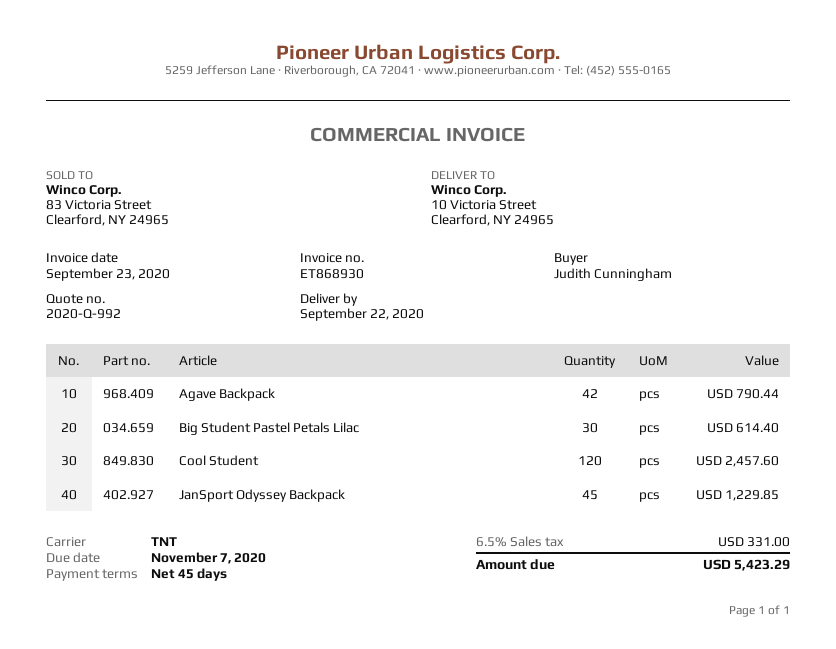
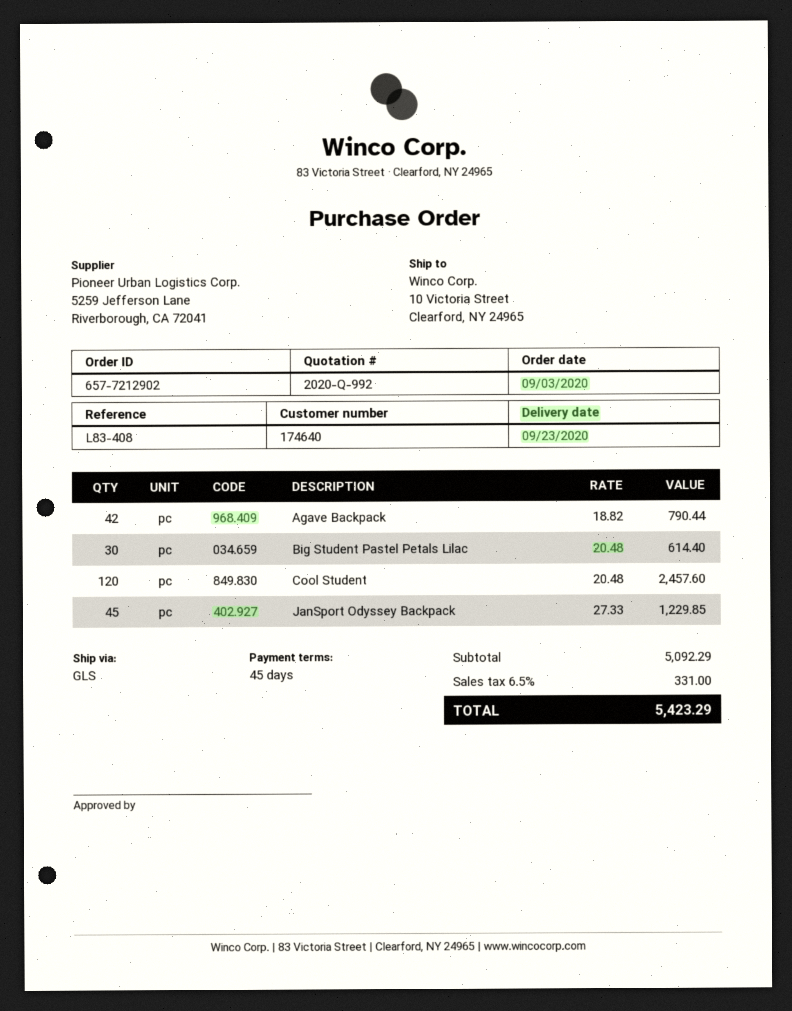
delivery date: 2020-09-22 -> 2020-09-23
shipping method: TNT -> GLS

